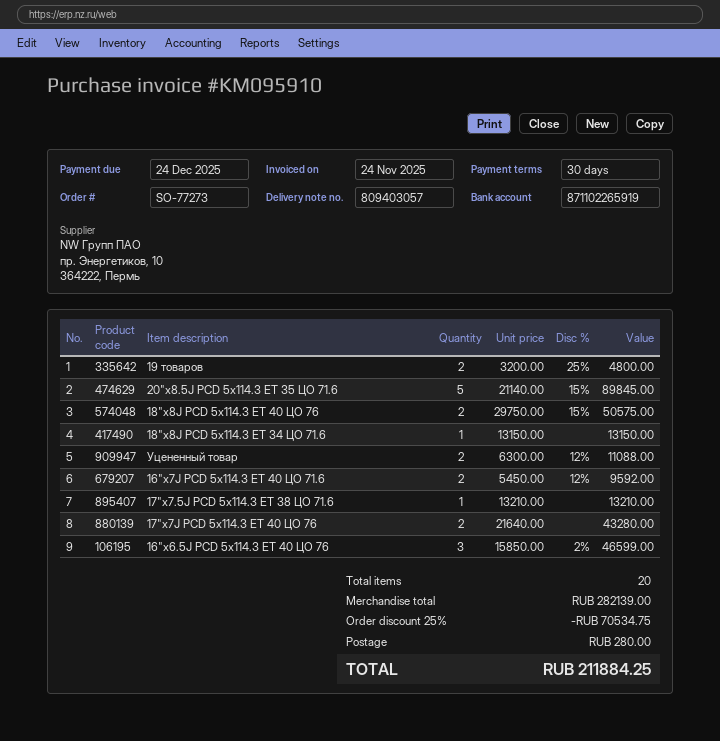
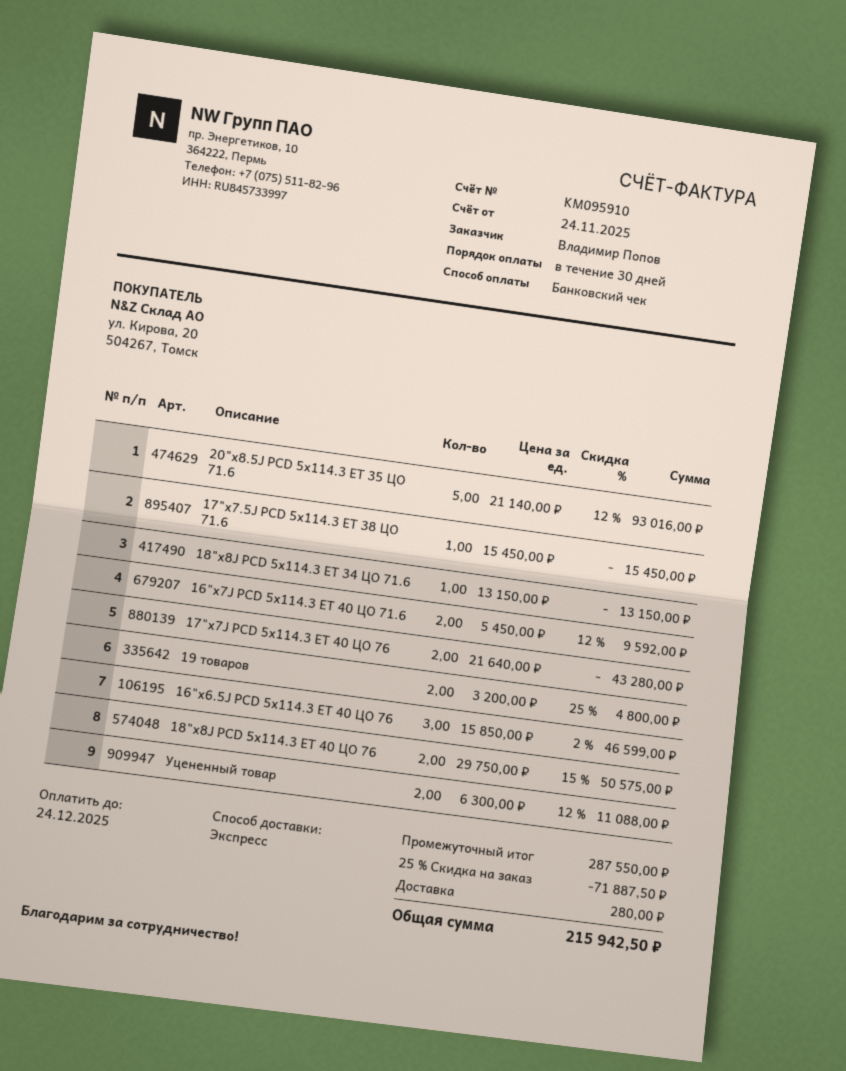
20"x8.5J PCD 5x114.3 ЕТ 35 ЦО 71.6: 5 x 21140.00 - 15% = 89845.00 -> 5 x 21140.00 - 12% = 93016.00
17"x7.5J PCD 5x114.3 ЕТ 38 ЦО 71.6: 1 x 13210.00 = 13210.00 -> 1 x 15450.00 = 15450.00
subtotal: 282139.00 -> 287550.00
discount: 25% = 70534.75 -> 25% = 71887.50
total: 211884.25 -> 215942.50

